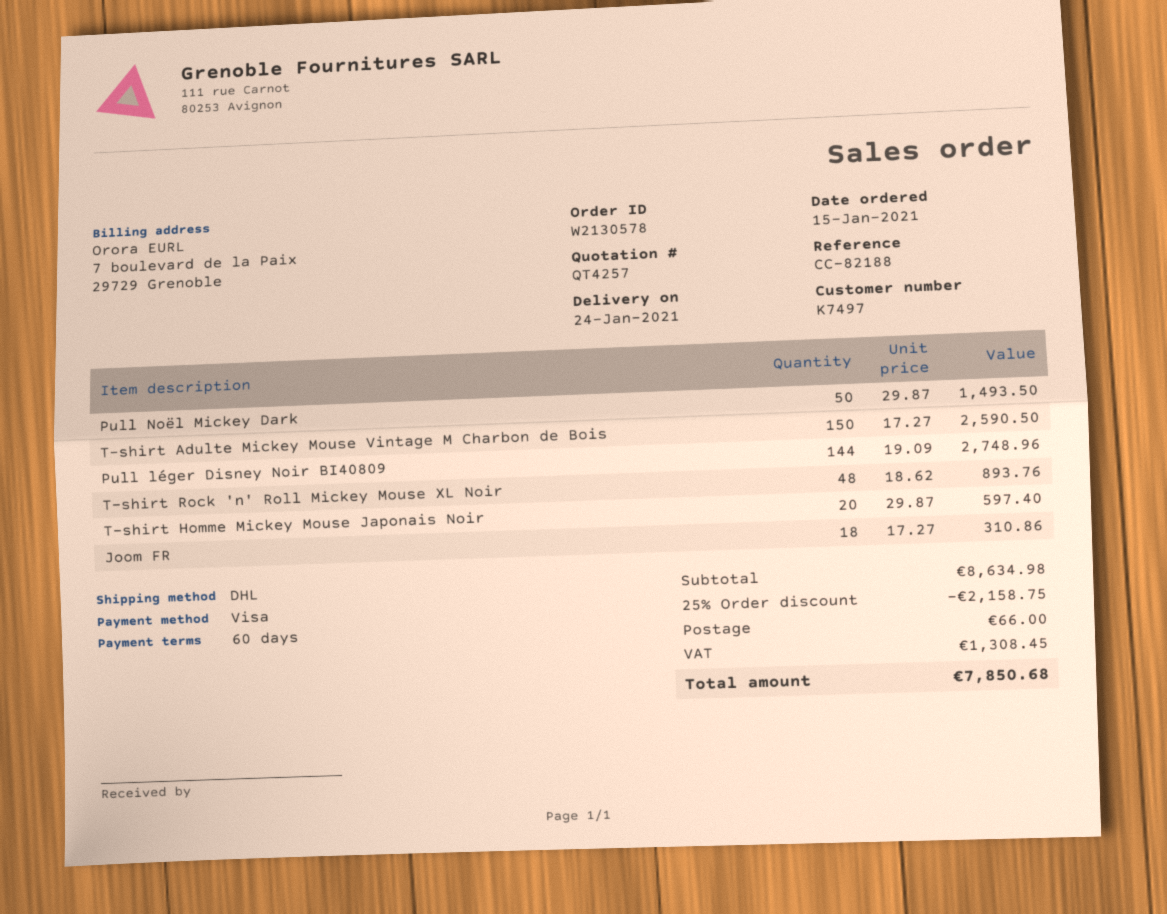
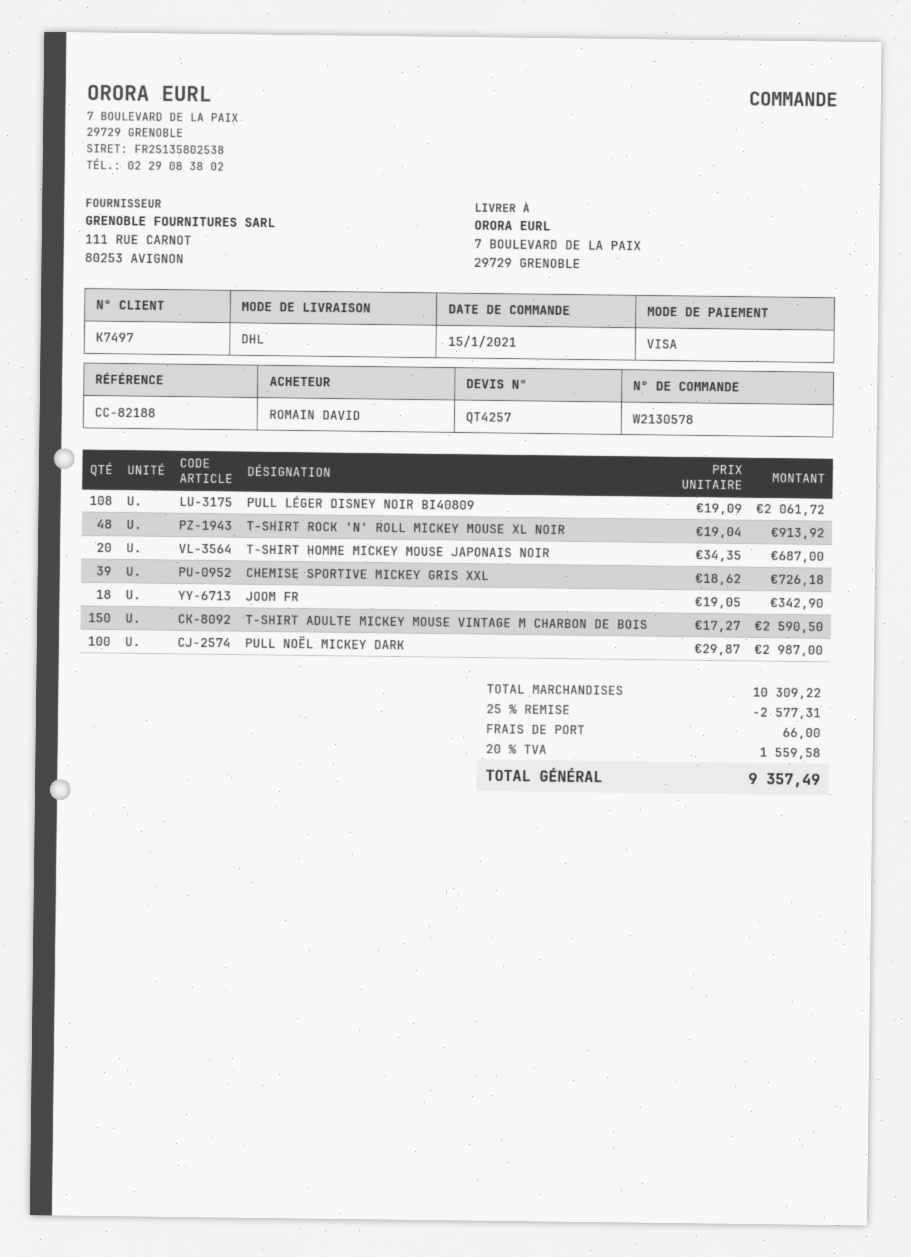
Pull Noël Mickey Dark: 50 x 29.87 = 1493.50 -> 100 x 29.87 = 2987.00
Pull léger Disney Noir BI40809: 144 x 19.09 = 2748.96 -> 108 x 19.09 = 2061.72
T-shirt Rock 'n' Roll Mickey Mouse XL Noir: 48 x 18.62 = 893.76 -> 48 x 19.04 = 913.92
T-shirt Homme Mickey Mouse Japonais Noir: 20 x 29.87 = 597.40 -> 20 x 34.35 = 687.00
Joom FR: 18 x 17.27 = 310.86 -> 18 x 19.05 = 342.90
CHEMISE SPORTIVE MICKEY GRIS XXL: none -> 39 x 18.62 = 726.18
subtotal: 8634.98 -> 10309.22
discount: 25% = 2158.75 -> 25% = 2577.31
tax: 1308.45 -> 1559.58
total: 7850.68 -> 9357.49

